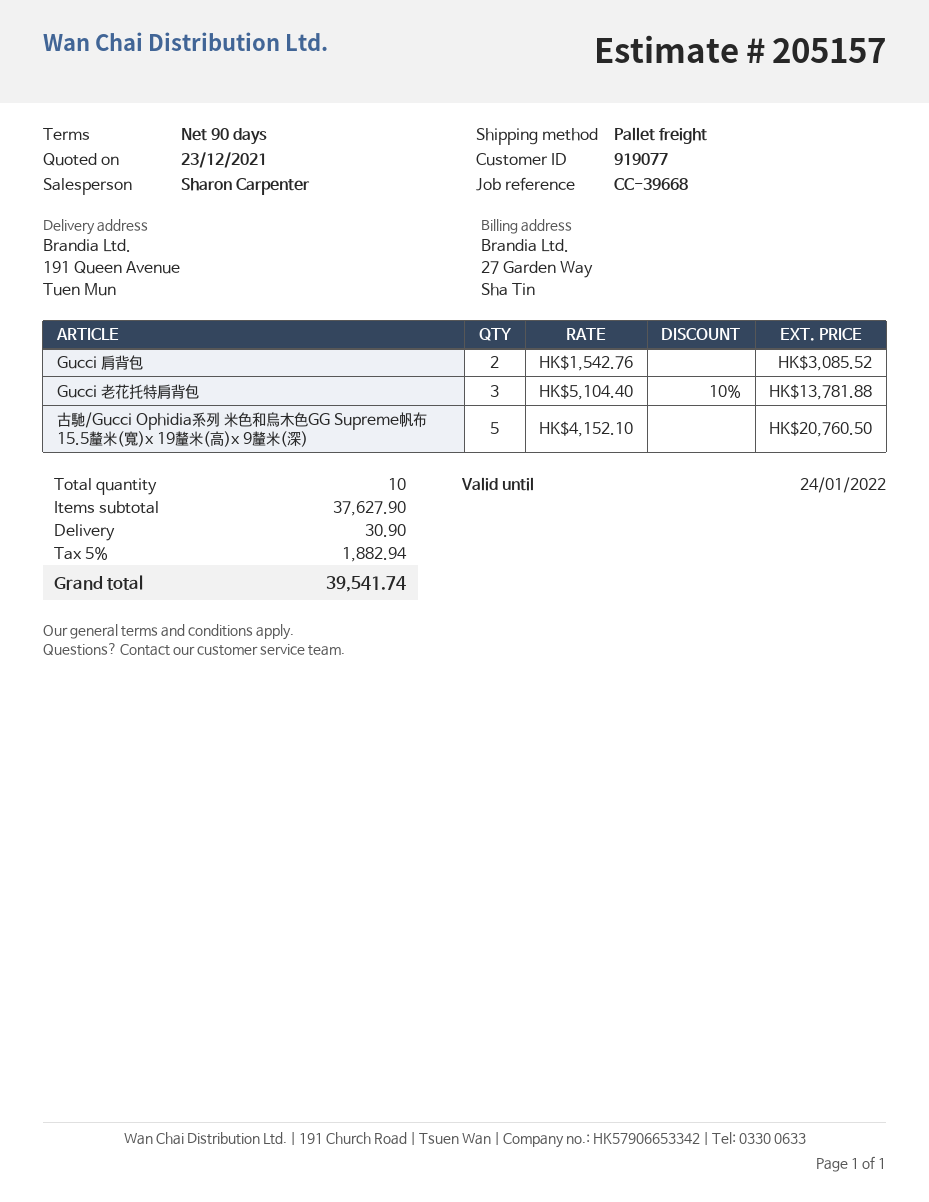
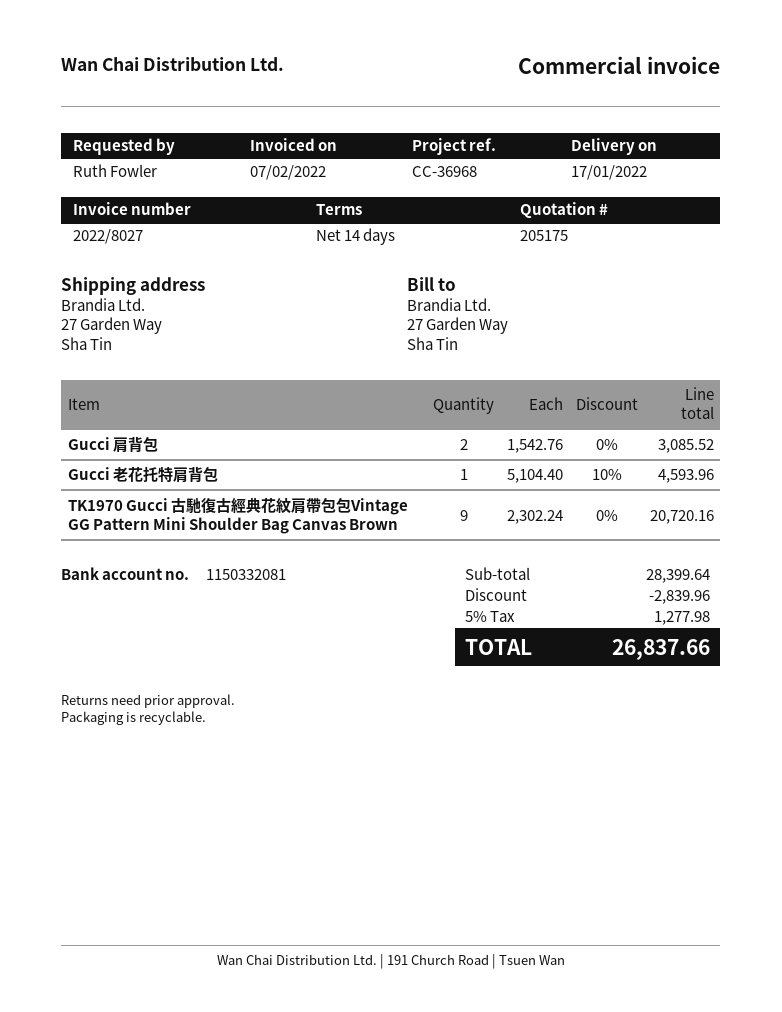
quote number: 205157 -> 205175
payment terms: 90 days -> 14 days
reference: CC-39668 -> CC-36968
ship to: 191 Queen Avenue, Tuen Mun -> 27 Garden Way, Sha Tin
Gucci 老花托特肩背包: 3 x 5104.40 - 10% = 13781.88 -> 1 x 5104.40 - 10% = 4593.96
古馳/Gucci Ophidia系列 米色和烏木色GG Supreme帆布 15.5釐米(寬)x 19釐米(高)x 9釐米(深): 5 x 4152.10 = 20760.50 -> none
TK1970 Gucci 古馳復古經典花紋肩帶包包Vintage GG Pattern Mini Shoulder Bag Canvas Brown: none -> 9 x 2302.24 = 20720.16
subtotal: 37627.90 -> 28399.64
discount: none -> 2839.96
shipping: 30.90 -> none
tax: 5% = 1882.94 -> 5% = 1277.98
total: 39541.74 -> 26837.66

